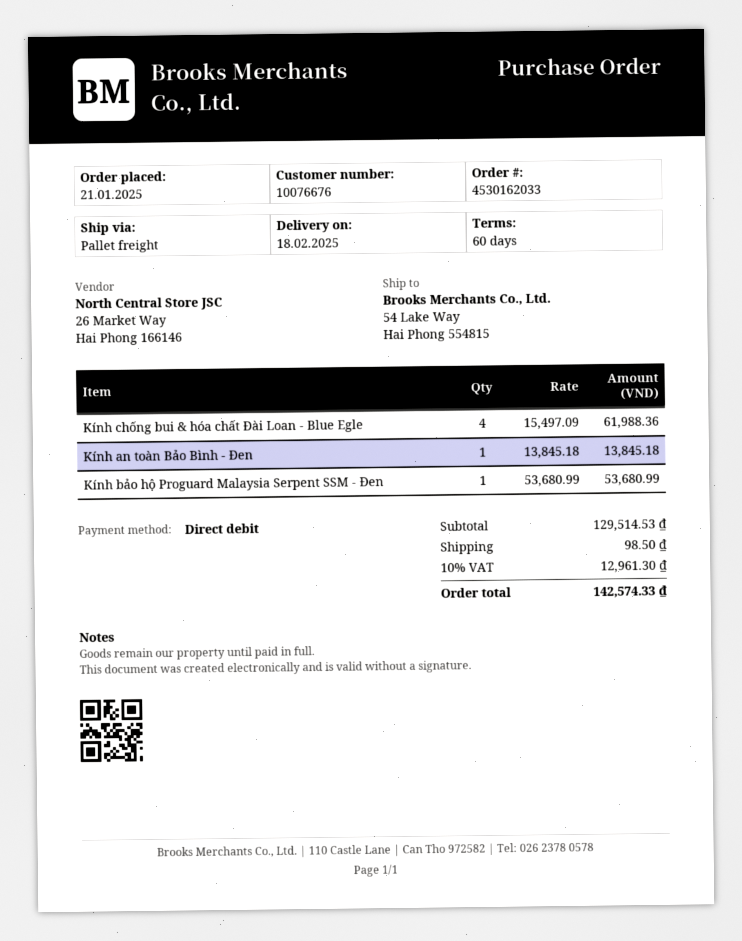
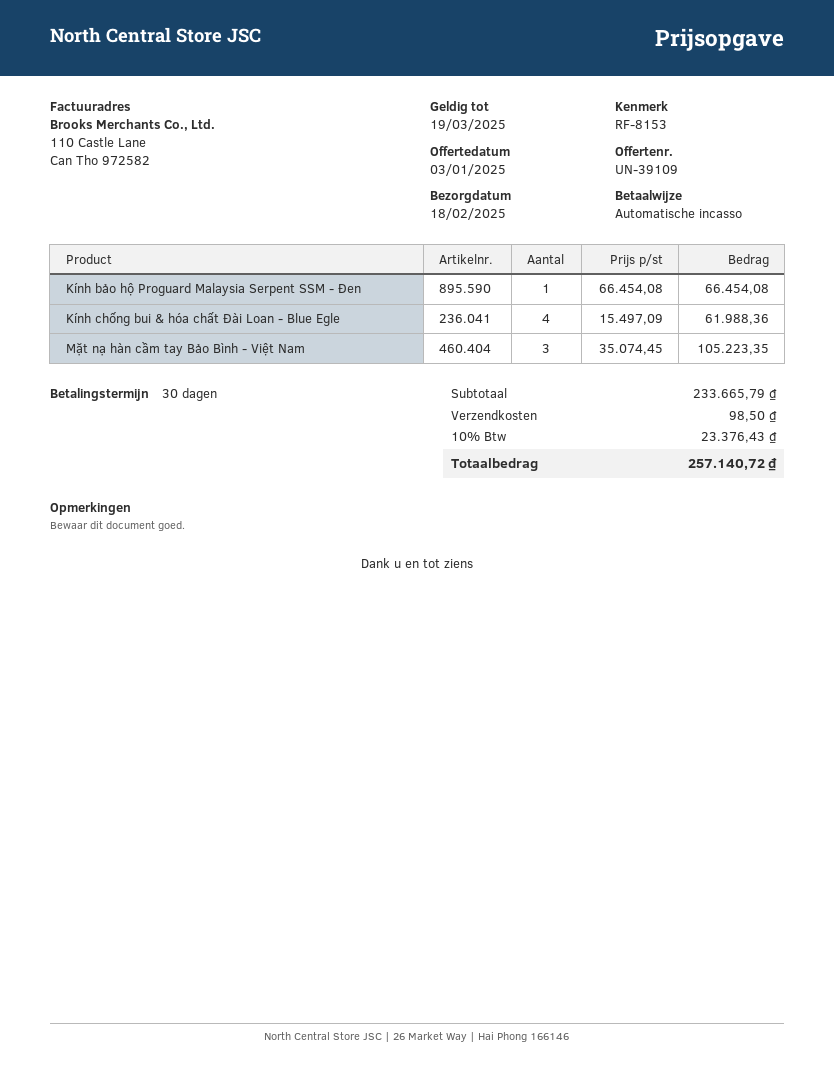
payment terms: 60 days -> 30 days
Kính an toàn Bảo Bình - Đen: 1 x 13845.18 = 13845.18 -> none
Kính bảo hộ Proguard Malaysia Serpent SSM - Đen: 1 x 53680.99 = 53680.99 -> 1 x 66454.08 = 66454.08
Mặt nạ hàn cầm tay Bảo Bình - Việt Nam: none -> 3 x 35074.45 = 105223.35
subtotal: 129514.53 -> 233665.79
tax: 10% = 12961.30 -> 10% = 23376.43
total: 142574.33 -> 257140.72

